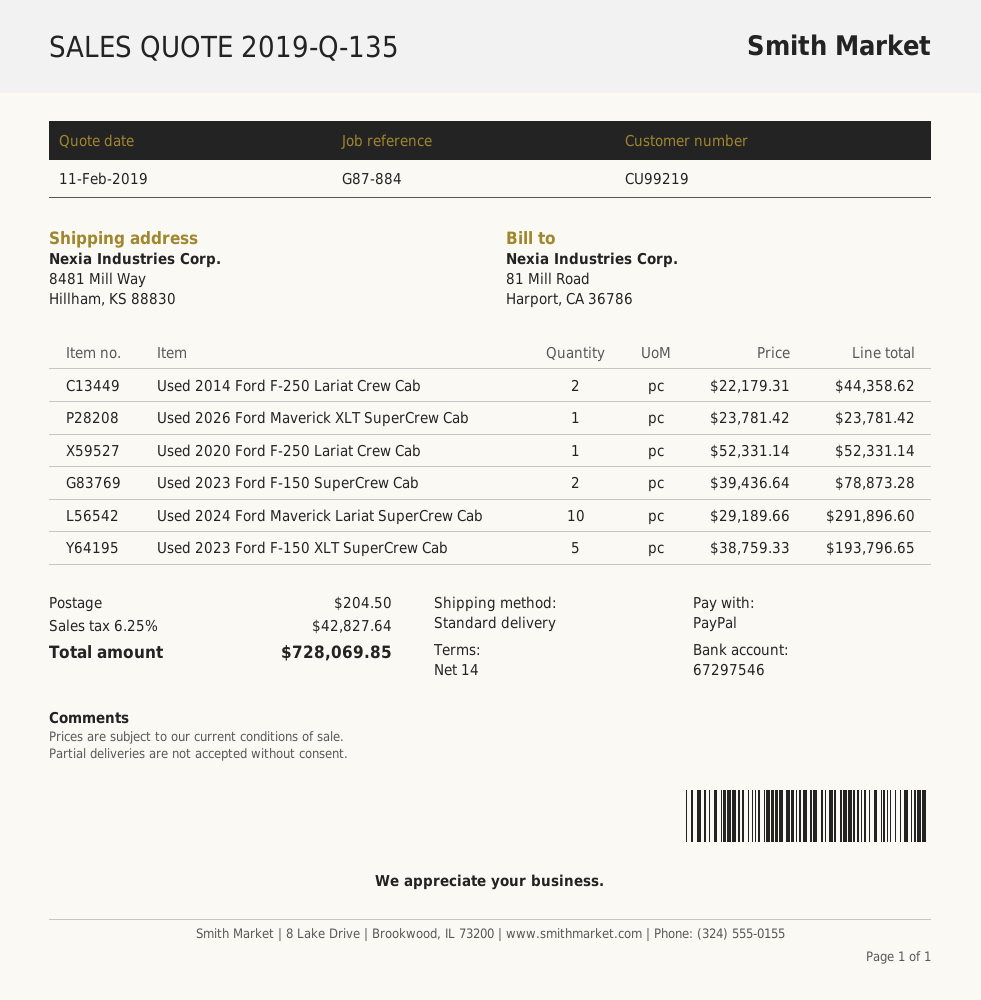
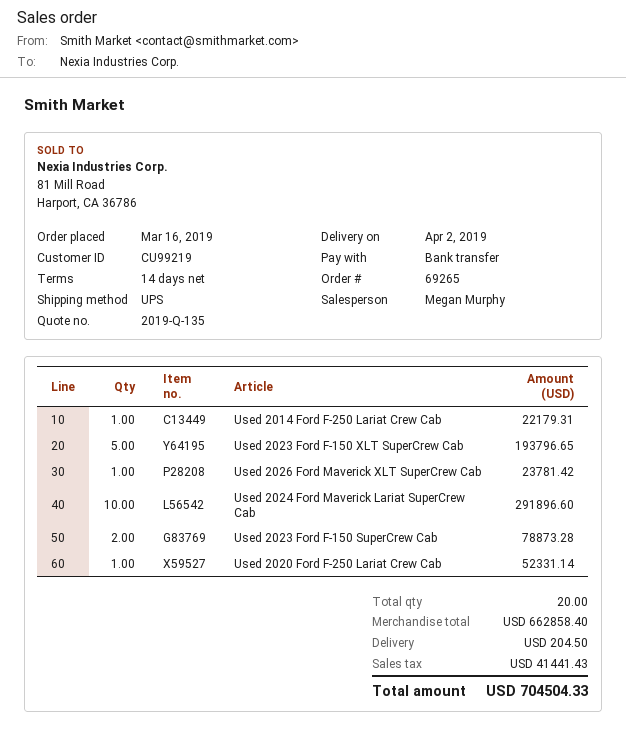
payment method: PayPal -> bank transfer
shipping method: standard -> UPS
Used 2014 Ford F-250 Lariat Crew Cab: 2 for 44358.62 -> 1 for 22179.31
tax: 42827.64 -> 41441.43
total: 728069.85 -> 704504.33

